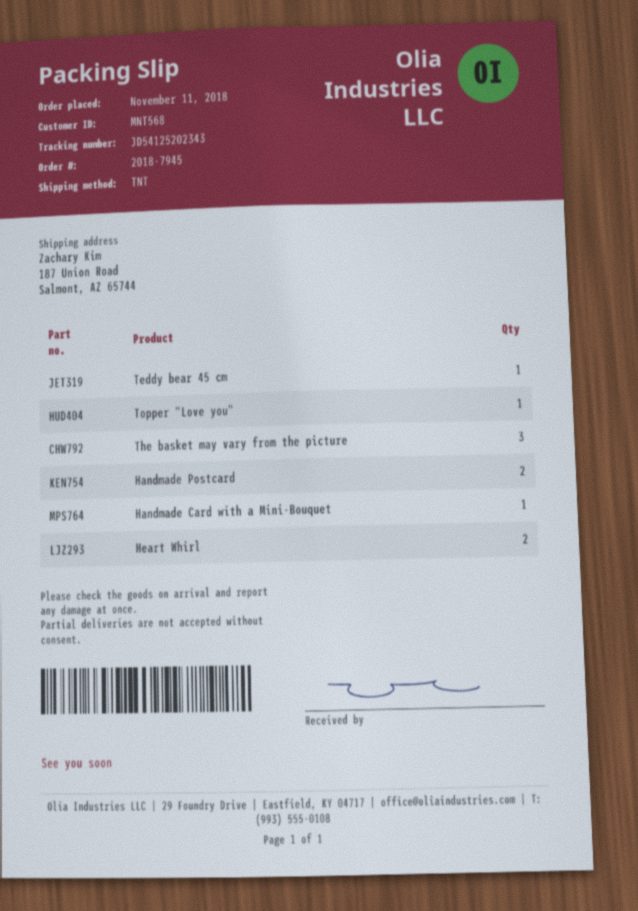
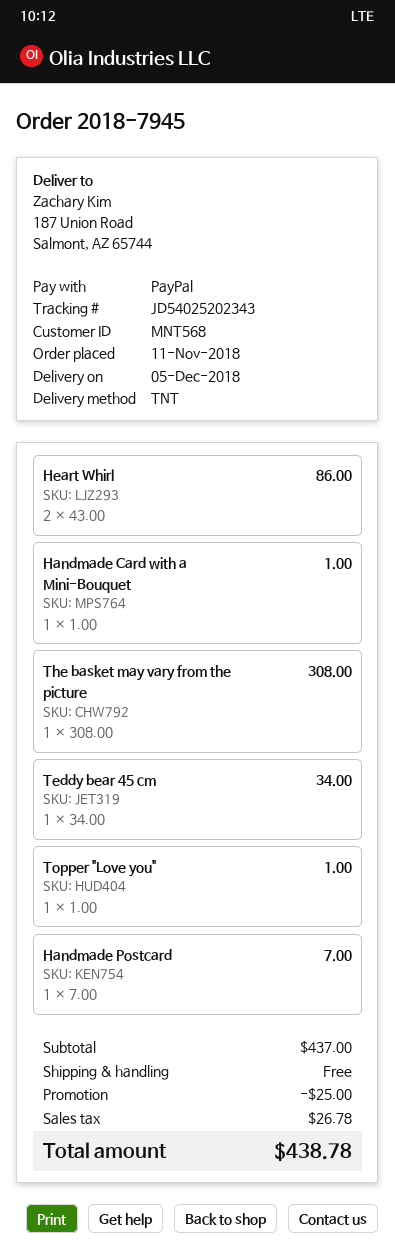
tracking number: JD54125202343 -> JD54025202343
The basket may vary from the picture: 3 -> 1
Handmade Postcard: 2 -> 1

